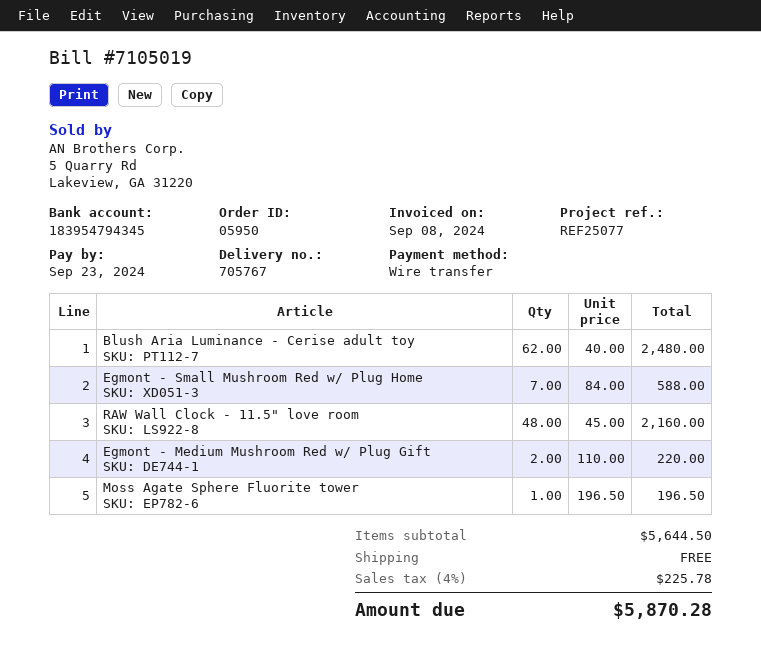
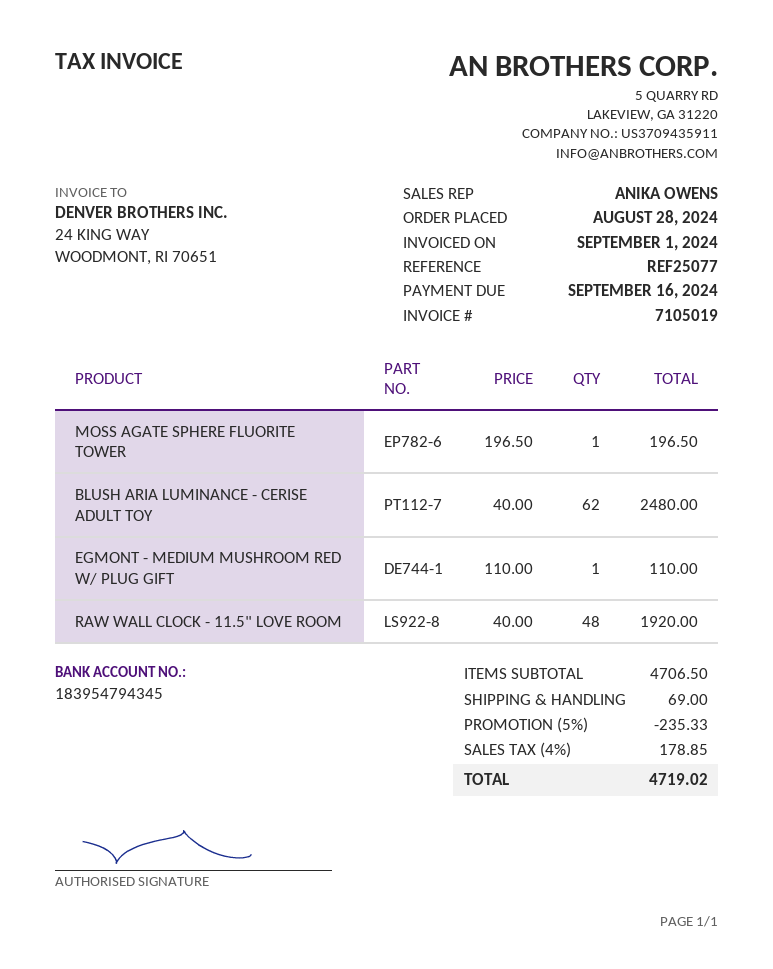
invoice date: 2024-09-08 -> 2024-09-01
due date: 2024-09-23 -> 2024-09-16
Egmont - Small Mushroom Red w/ Plug Home: 7 x 84.00 = 588.00 -> none
RAW Wall Clock - 11.5" love room: 48 x 45.00 = 2160.00 -> 48 x 40.00 = 1920.00
Egmont - Medium Mushroom Red w/ Plug Gift: 2 x 110.00 = 220.00 -> 1 x 110.00 = 110.00
subtotal: 5644.50 -> 4706.50
discount: none -> 5% = 235.33
shipping: 0.00 -> 69.00
tax: 4% = 225.78 -> 4% = 178.85
total: 5870.28 -> 4719.02

